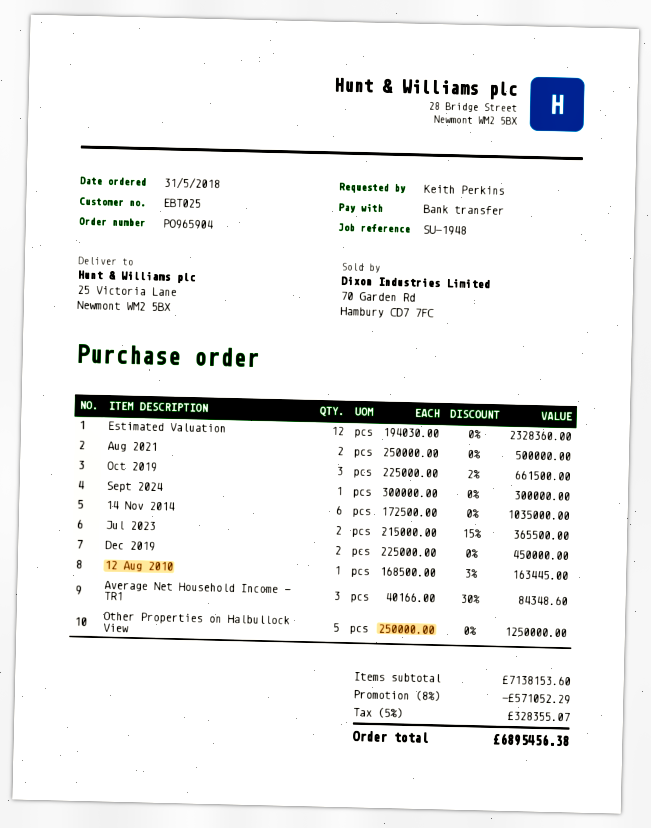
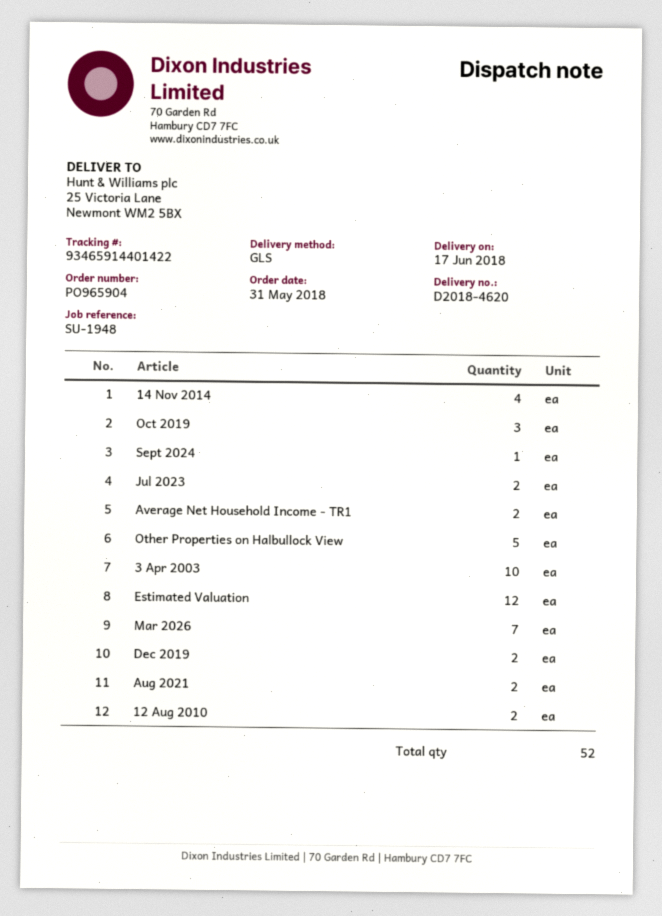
14 Nov 2014: 6 -> 4
12 Aug 2010: 1 -> 2
Average Net Household Income - TR1: 3 -> 2
3 Apr 2003: none -> 10
Mar 2026: none -> 7

